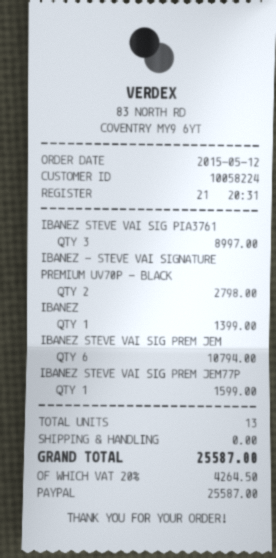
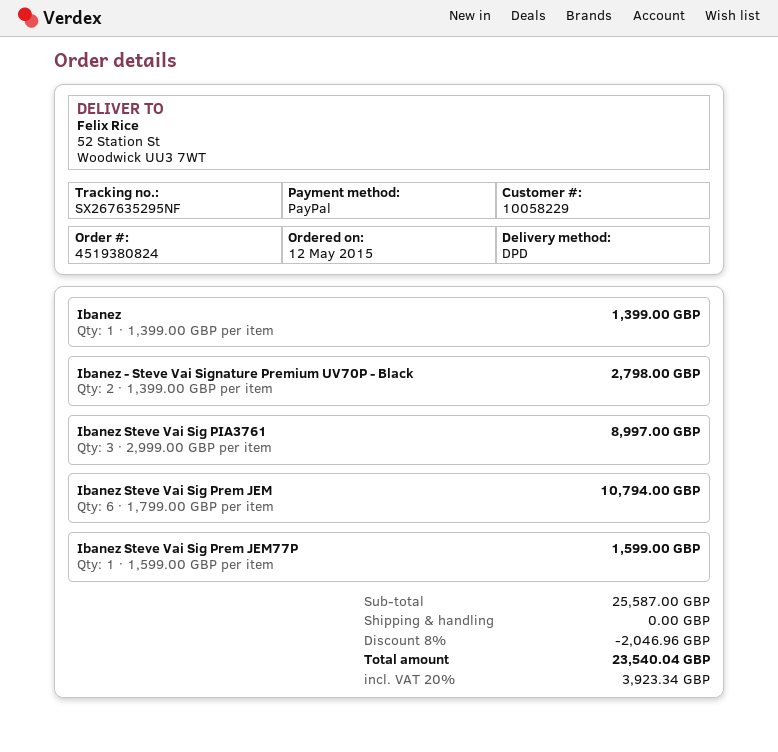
customer number: 10058224 -> 10058229
discount: none -> 8% = 2046.96
tax: 20% = 4264.50 -> 20% = 3923.34
total: 25587.00 -> 23540.04

